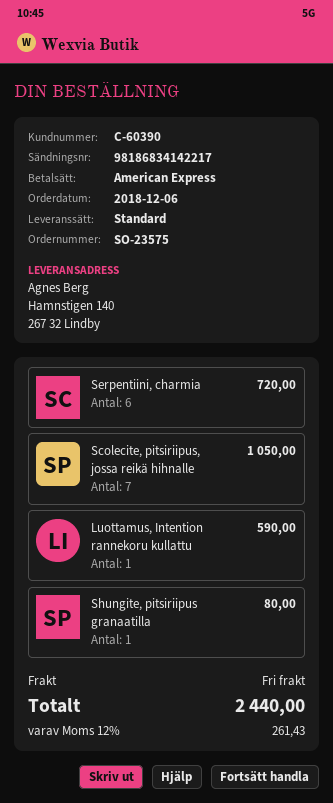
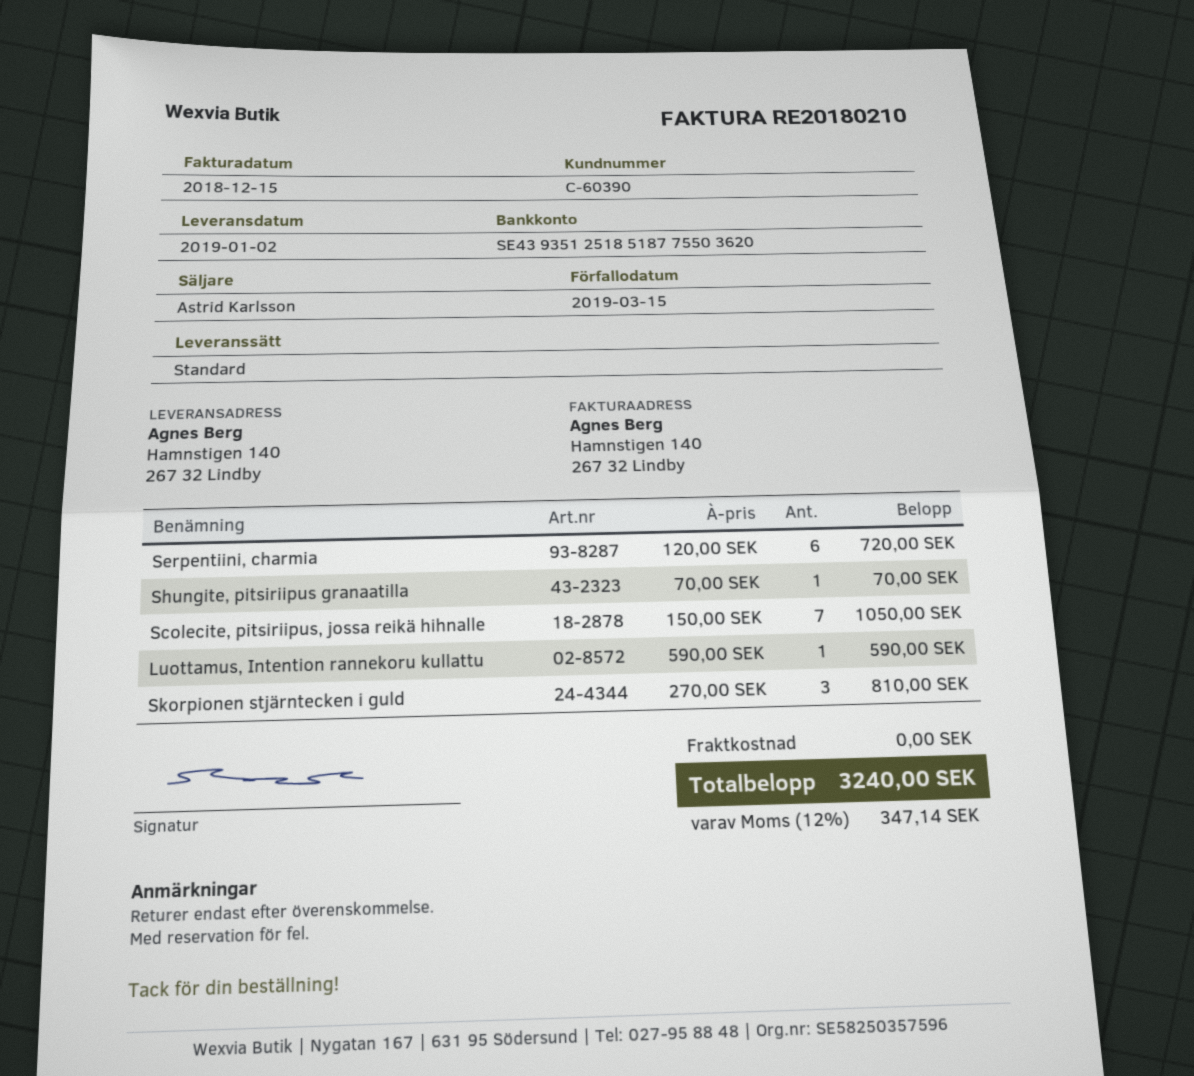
Shungite, pitsiriipus granaatilla: 1 for 80.00 -> 1 for 70.00
Skorpionen stjärntecken i guld: none -> 3 for 810.00
tax: 12% = 261.43 -> 12% = 347.14
total: 2440.00 -> 3240.00

